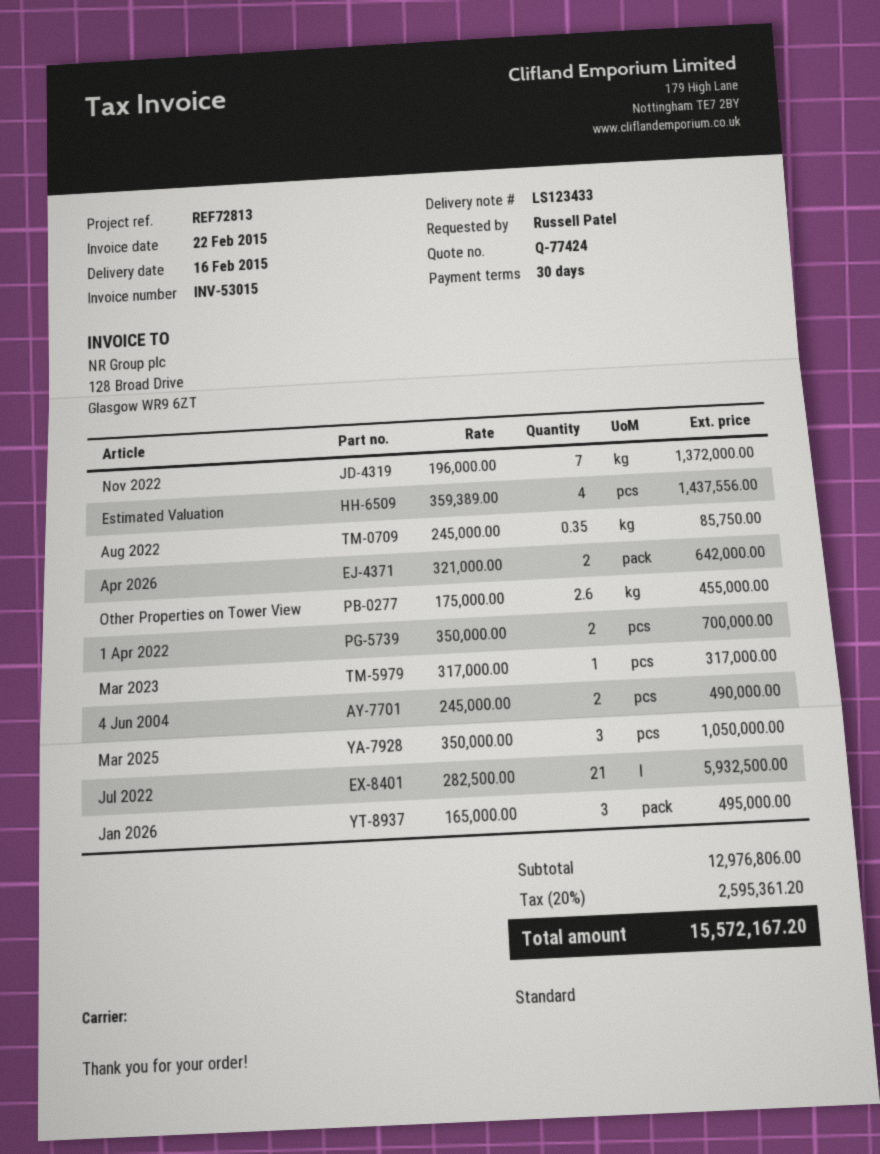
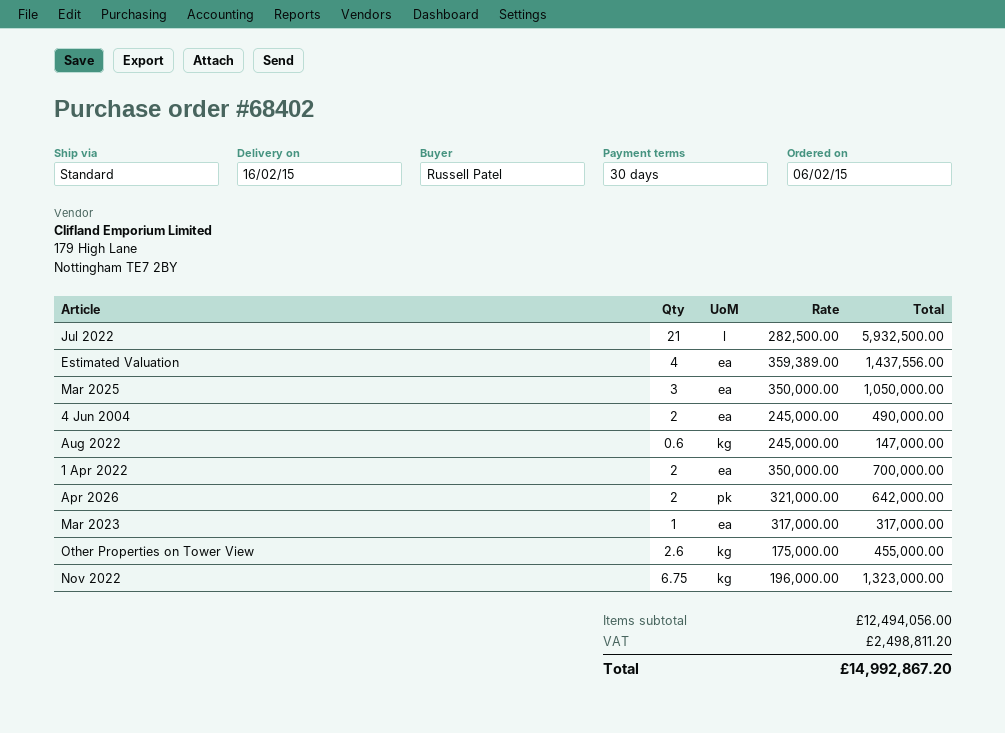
Nov 2022: 7 x 196000.00 = 1372000.00 -> 6.75 x 196000.00 = 1323000.00
Aug 2022: 0.35 x 245000.00 = 85750.00 -> 0.6 x 245000.00 = 147000.00
Jan 2026: 3 x 165000.00 = 495000.00 -> none
subtotal: 12976806.00 -> 12494056.00
tax: 2595361.20 -> 2498811.20
total: 15572167.20 -> 14992867.20

